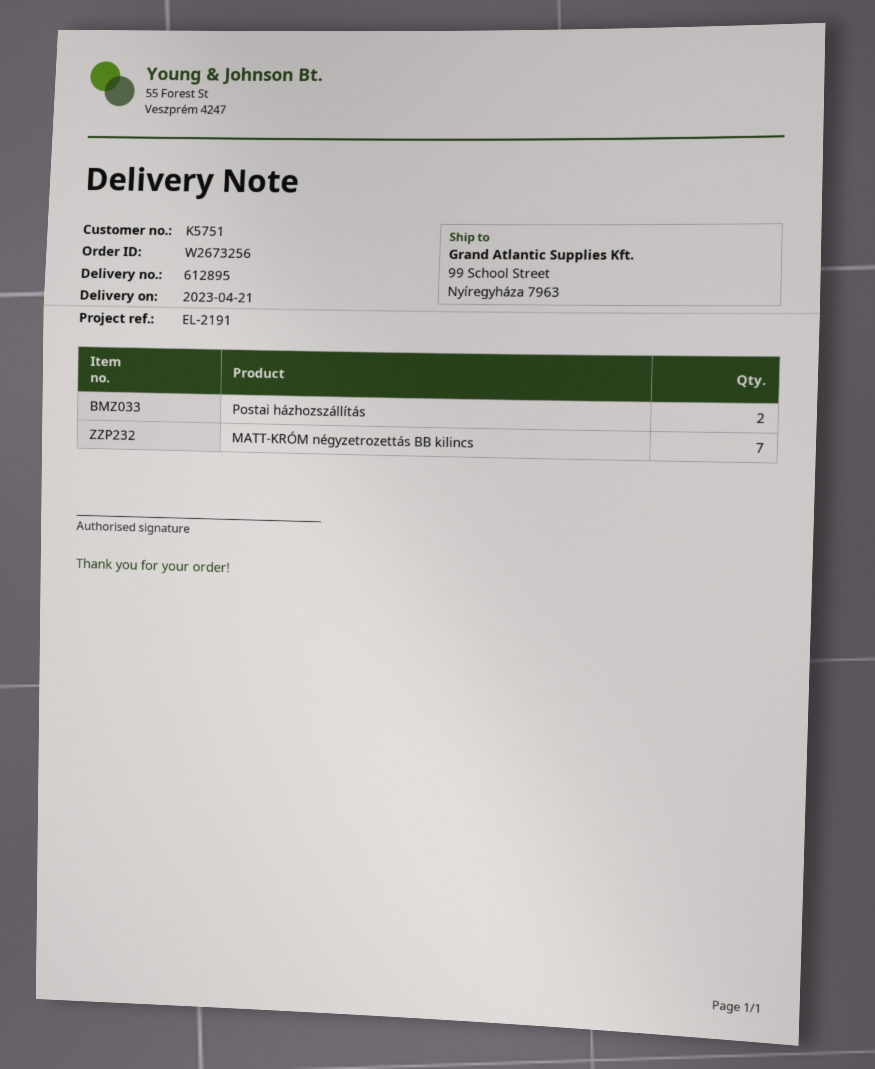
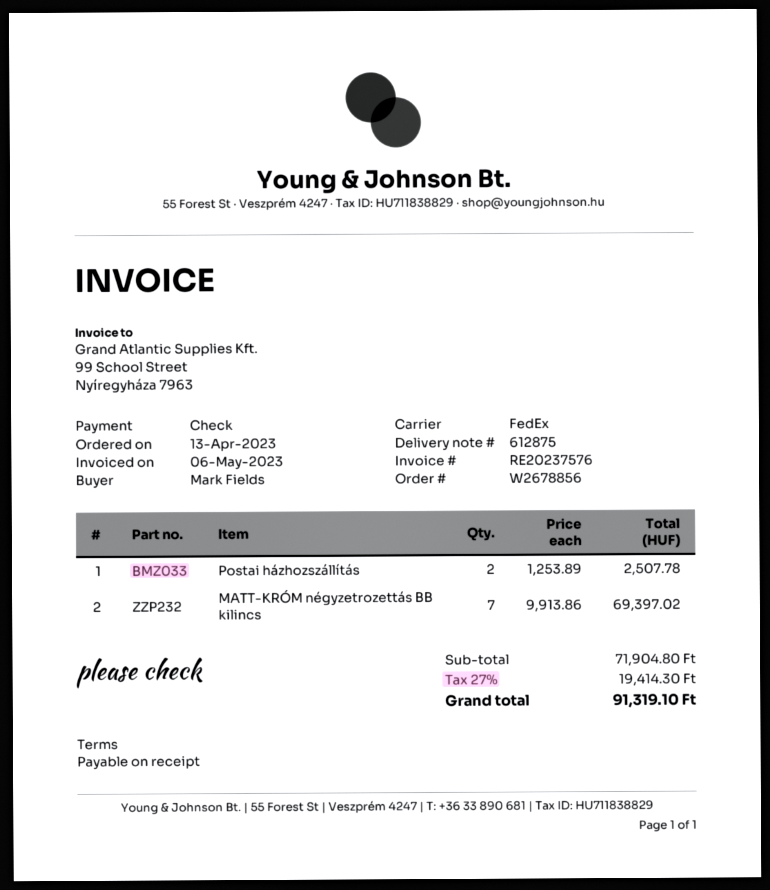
order number: W2673256 -> W2678856
delivery note number: 612895 -> 612875

